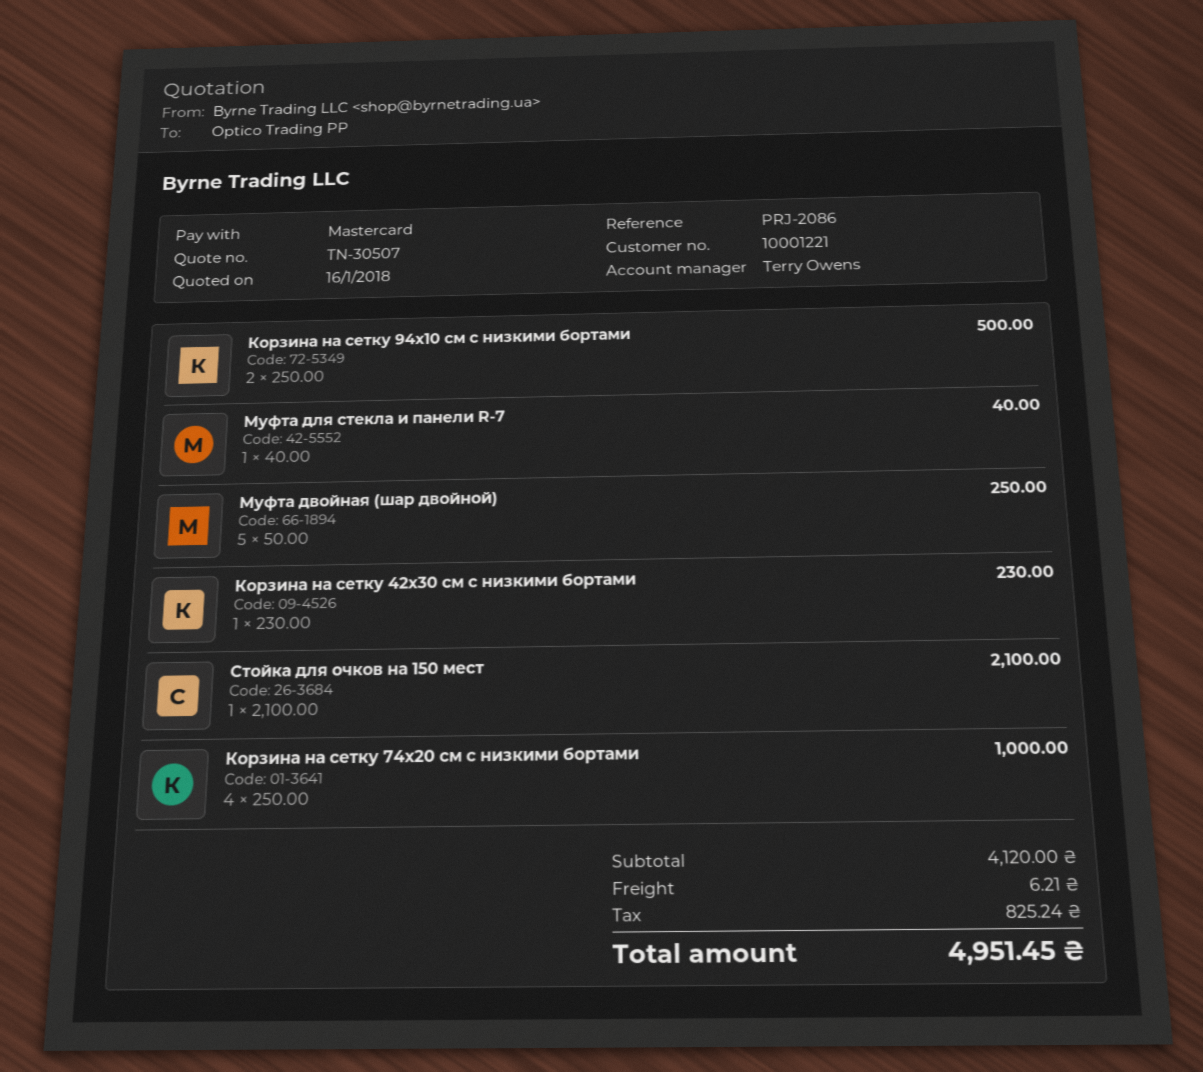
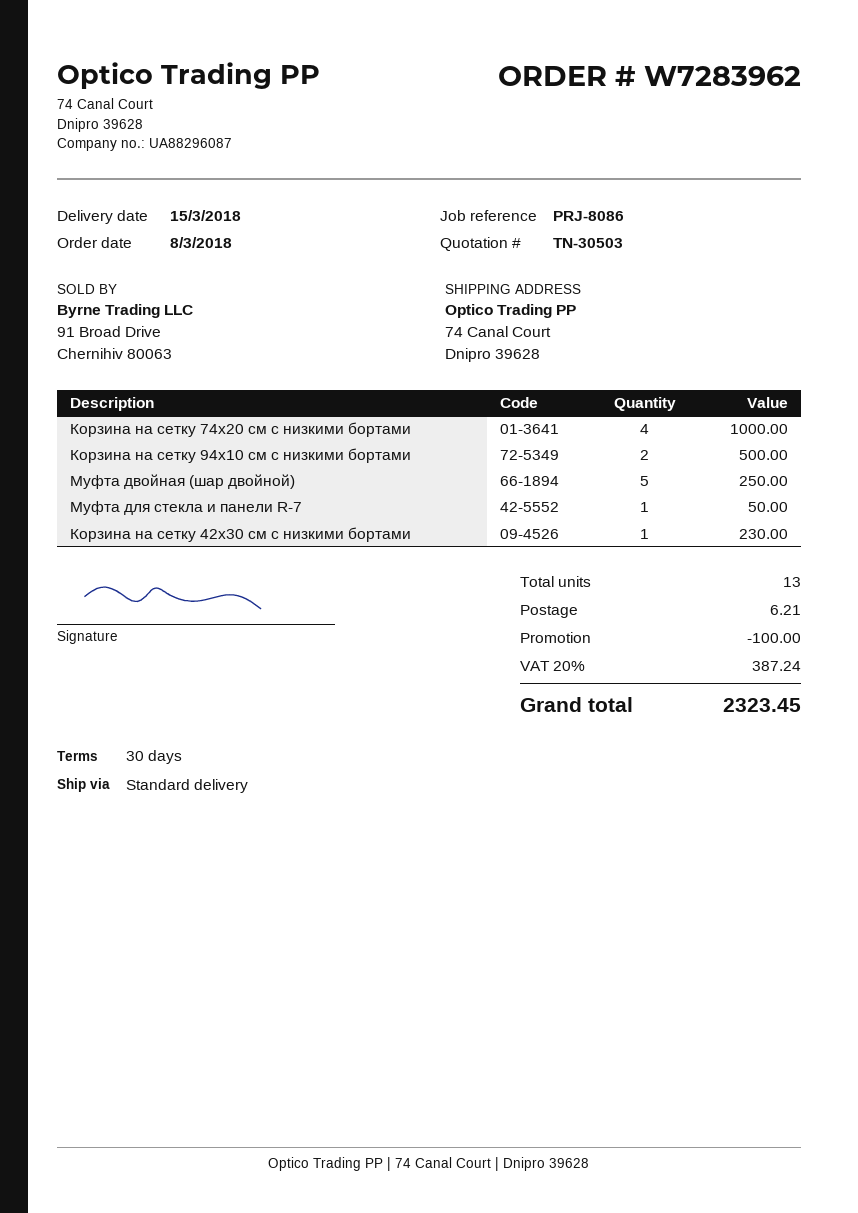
quote number: TN-30507 -> TN-30503
reference: PRJ-2086 -> PRJ-8086
Муфта для стекла и панели R-7: 1 for 40.00 -> 1 for 50.00
Стойка для очков на 150 мест: 1 for 2100.00 -> none
discount: none -> 100.00
tax: 825.24 -> 387.24
total: 4951.45 -> 2323.45

